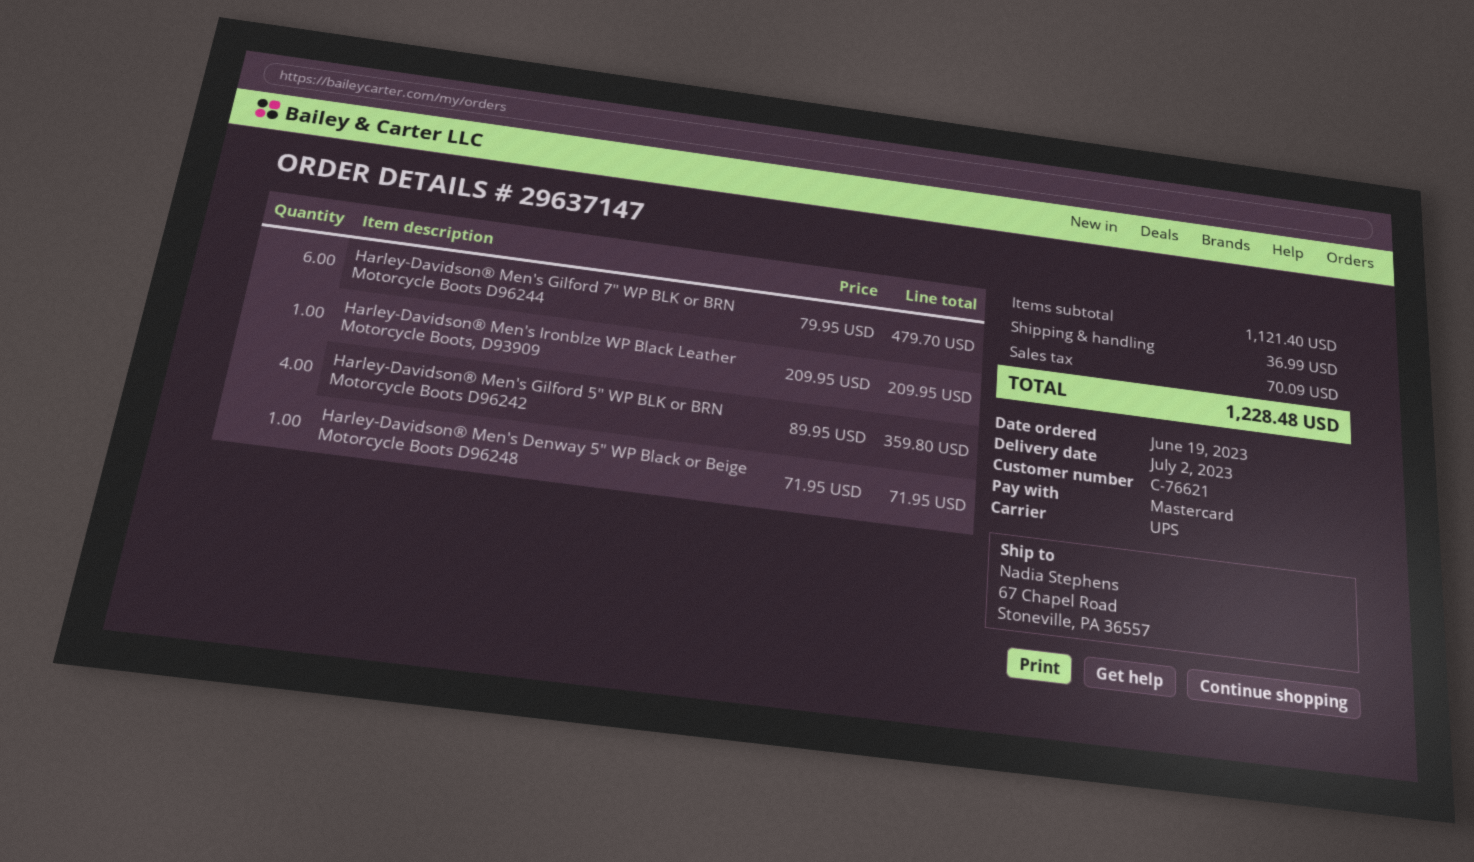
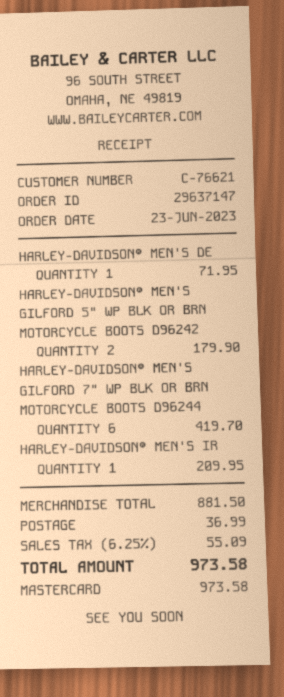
order date: 2023-06-19 -> 2023-06-23
Harley-Davidson® Men's Gilford 7" WP BLK or BRN Motorcycle Boots D96244: 6 for 479.70 -> 6 for 419.70
Harley-Davidson® Men's Gilford 5" WP BLK or BRN Motorcycle Boots D96242: 4 for 359.80 -> 2 for 179.90
subtotal: 1121.40 -> 881.50
tax: 70.09 -> 55.09
total: 1228.48 -> 973.58

